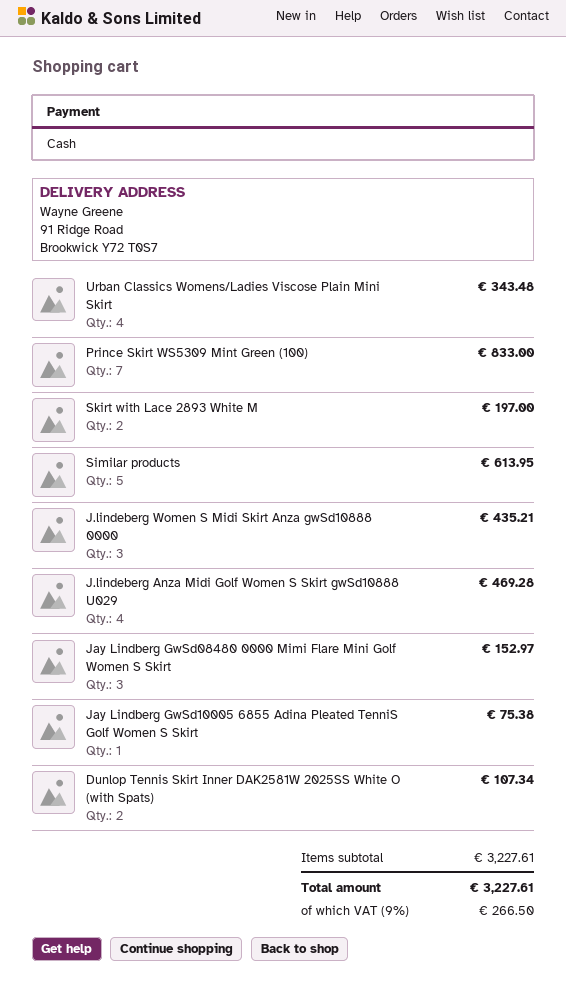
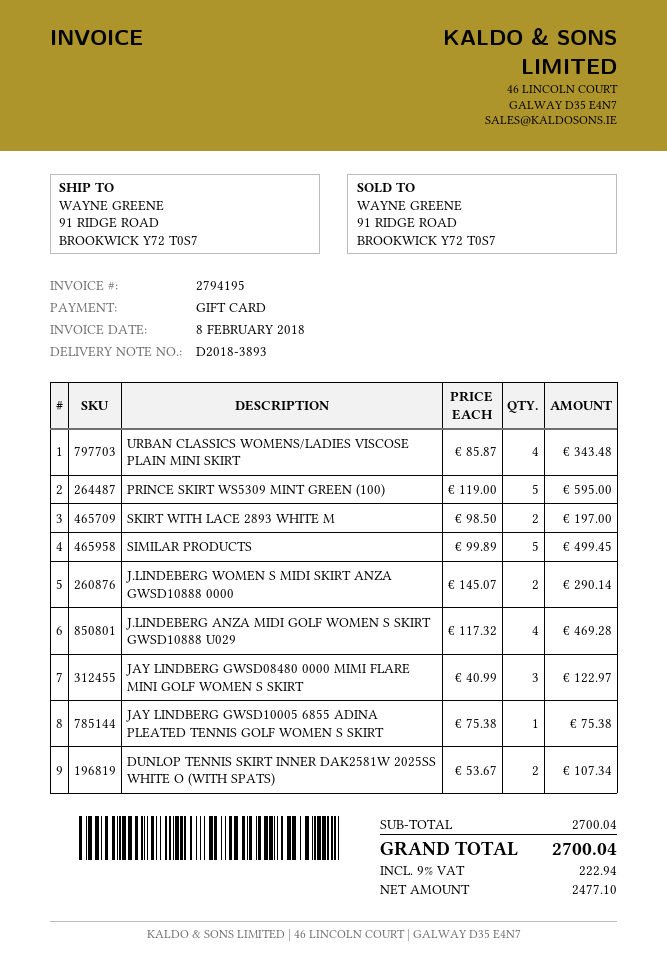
payment method: cash -> gift card
Prince Skirt WS5309 Mint Green (100): 7 for 833.00 -> 5 for 595.00
Similar products: 5 for 613.95 -> 5 for 499.45
J.lindeberg Women S Midi Skirt Anza gwSd10888 0000: 3 for 435.21 -> 2 for 290.14
Jay Lindberg GwSd08480 0000 Mimi Flare Mini Golf Women S Skirt: 3 for 152.97 -> 3 for 122.97
subtotal: 3227.61 -> 2700.04
tax: 9% = 266.50 -> 9% = 222.94
total: 3227.61 -> 2700.04

